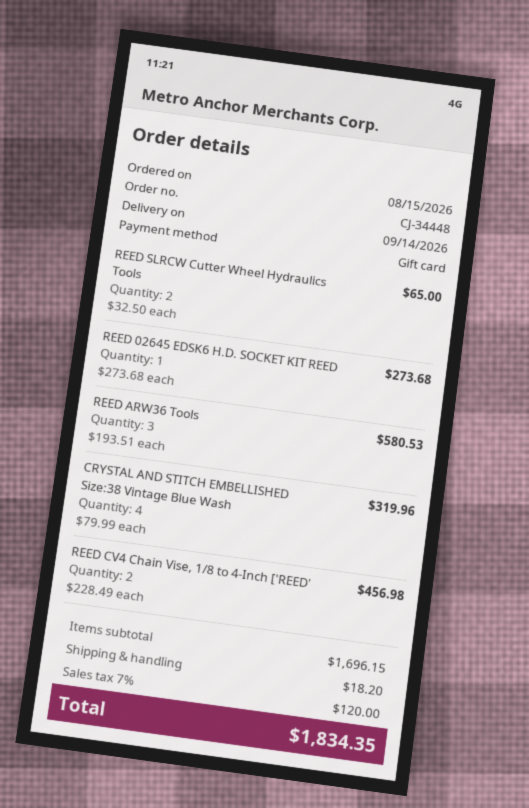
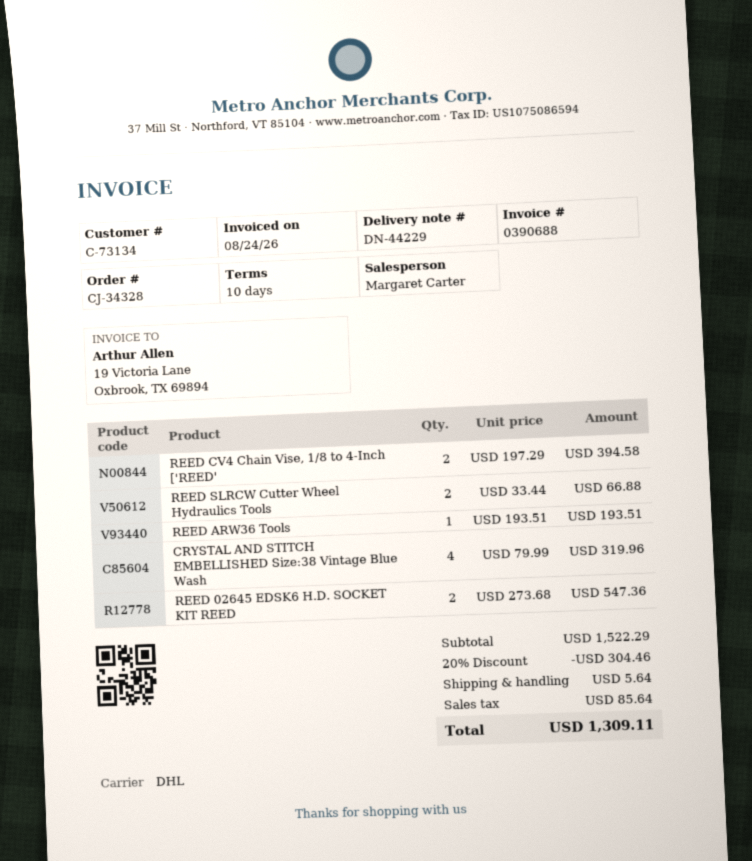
order number: CJ-34448 -> CJ-34328
REED SLRCW Cutter Wheel Hydraulics Tools: 2 x 32.50 = 65.00 -> 2 x 33.44 = 66.88
REED 02645 EDSK6 H.D. SOCKET KIT REED: 1 x 273.68 = 273.68 -> 2 x 273.68 = 547.36
REED ARW36 Tools: 3 x 193.51 = 580.53 -> 1 x 193.51 = 193.51
REED CV4 Chain Vise, 1/8 to 4-Inch ['REED': 2 x 228.49 = 456.98 -> 2 x 197.29 = 394.58
subtotal: 1696.15 -> 1522.29
discount: none -> 20% = 304.46
shipping: 18.20 -> 5.64
tax: 120.00 -> 85.64
total: 1834.35 -> 1309.11

